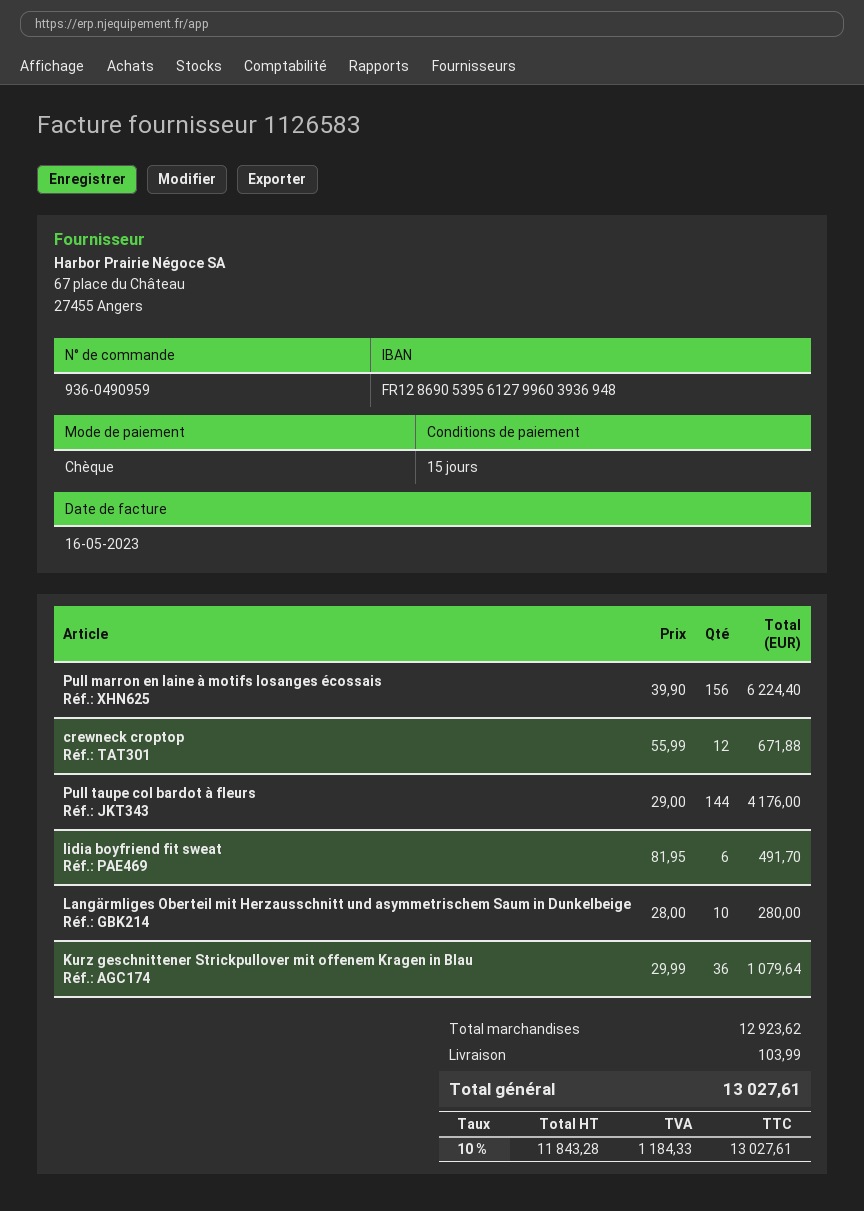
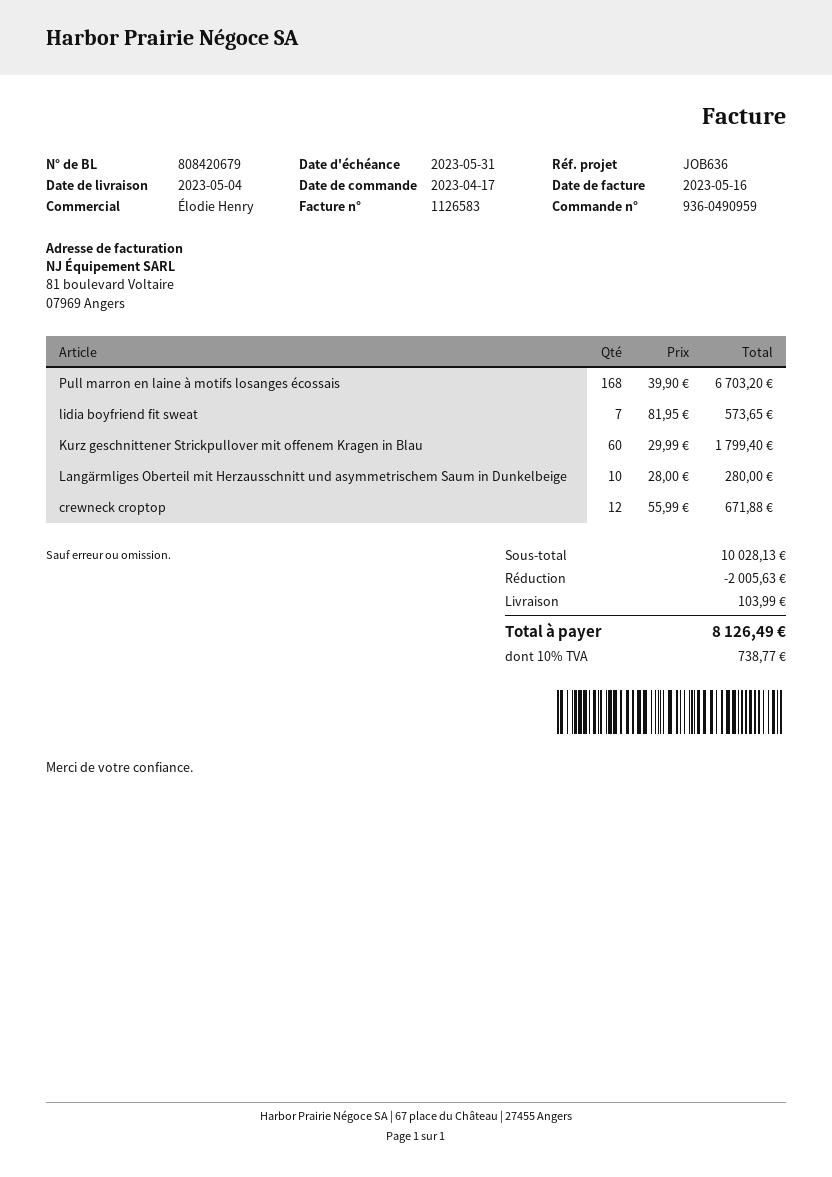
Pull marron en laine à motifs losanges écossais: 156 x 39.90 = 6224.40 -> 168 x 39.90 = 6703.20
Pull taupe col bardot à fleurs: 144 x 29.00 = 4176.00 -> none
lidia boyfriend fit sweat: 6 x 81.95 = 491.70 -> 7 x 81.95 = 573.65
Kurz geschnittener Strickpullover mit offenem Kragen in Blau: 36 x 29.99 = 1079.64 -> 60 x 29.99 = 1799.40
subtotal: 12923.62 -> 10028.13
discount: none -> 2005.63
tax: 10% = 1184.33 -> 10% = 738.77
total: 13027.61 -> 8126.49

